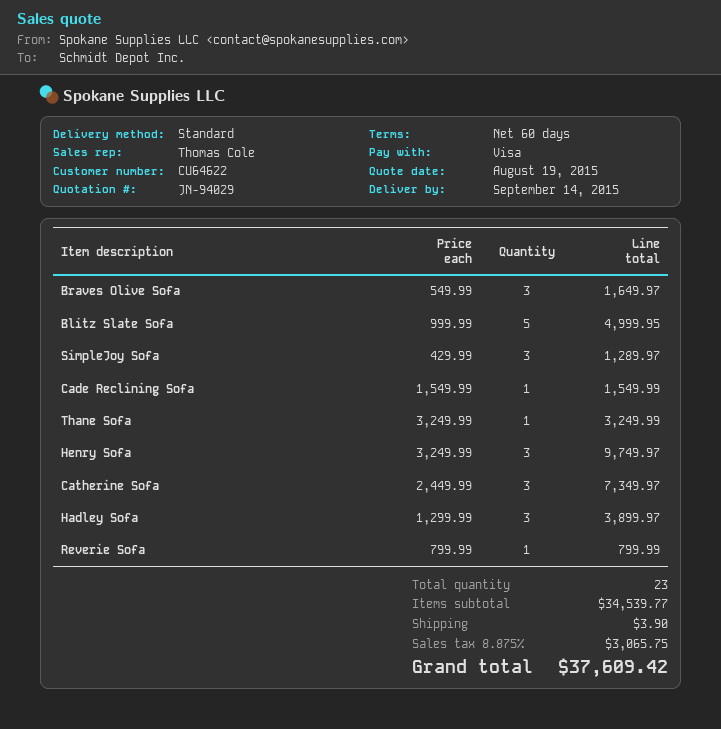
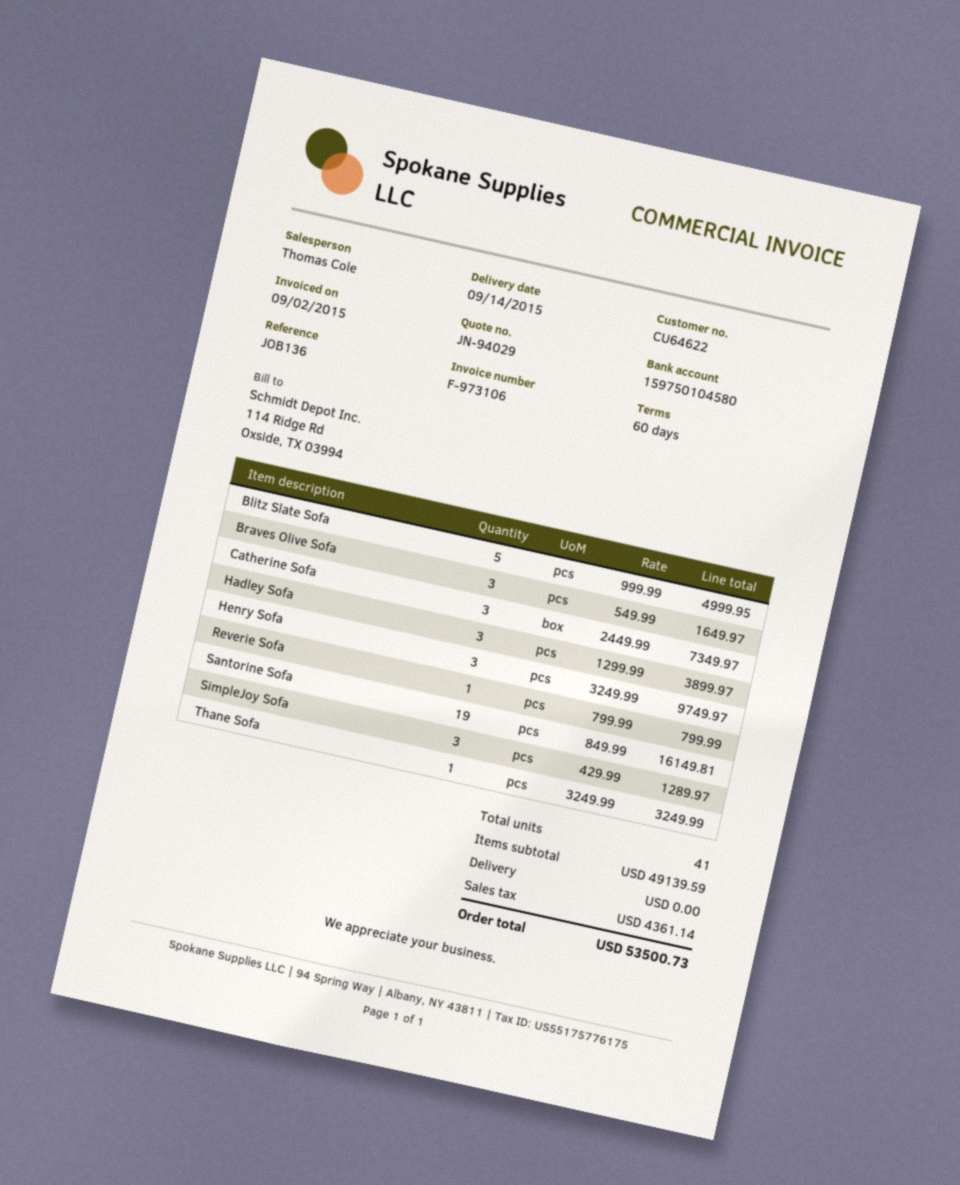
Cade Reclining Sofa: 1 x 1549.99 = 1549.99 -> none
Santorine Sofa: none -> 19 x 849.99 = 16149.81
total quantity: 23 -> 41
subtotal: 34539.77 -> 49139.59
shipping: 3.90 -> 0.00
tax: 3065.75 -> 4361.14
total: 37609.42 -> 53500.73

